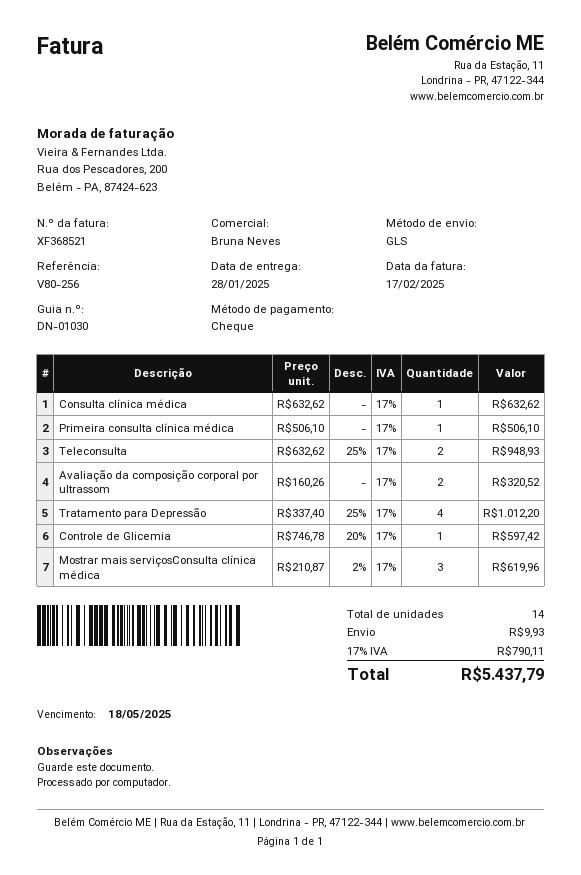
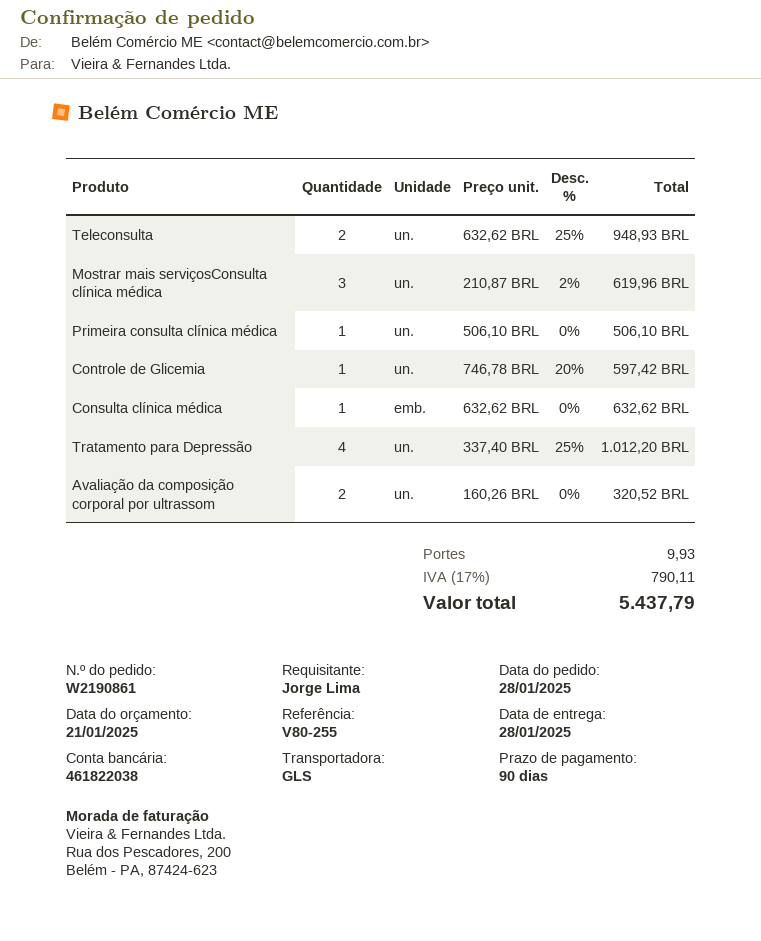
reference: V80-256 -> V80-255

